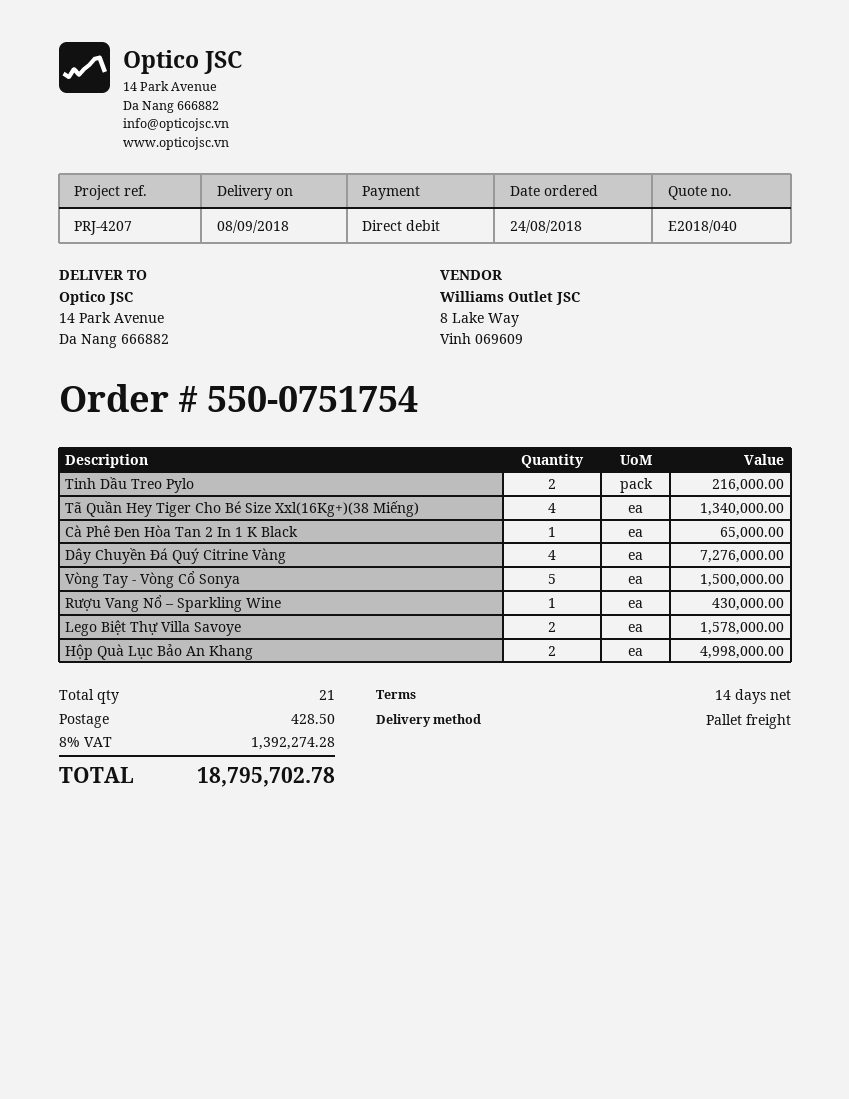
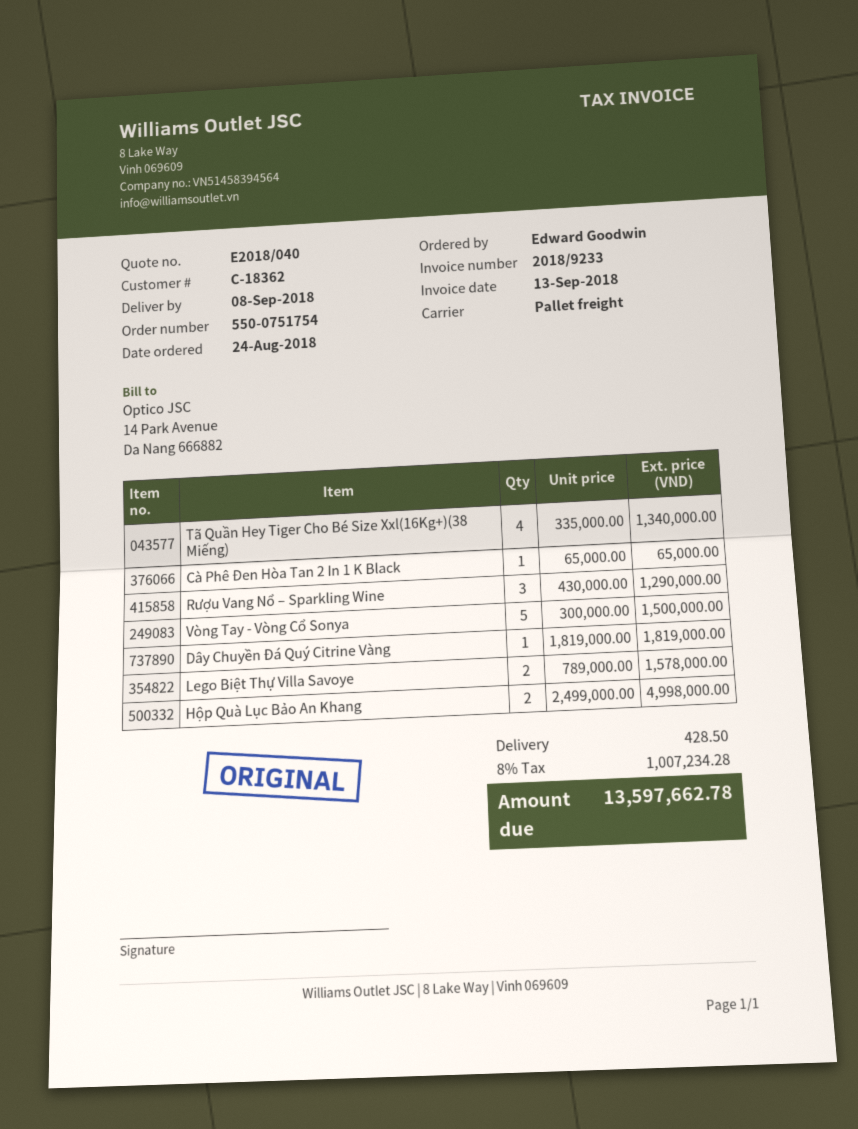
Tinh Dầu Treo Pylo: 2 for 216000.00 -> none
Dây Chuyền Đá Quý Citrine Vàng: 4 for 7276000.00 -> 1 for 1819000.00
Rượu Vang Nổ – Sparkling Wine: 1 for 430000.00 -> 3 for 1290000.00
tax: 8% = 1392274.28 -> 8% = 1007234.28
total: 18795702.78 -> 13597662.78

